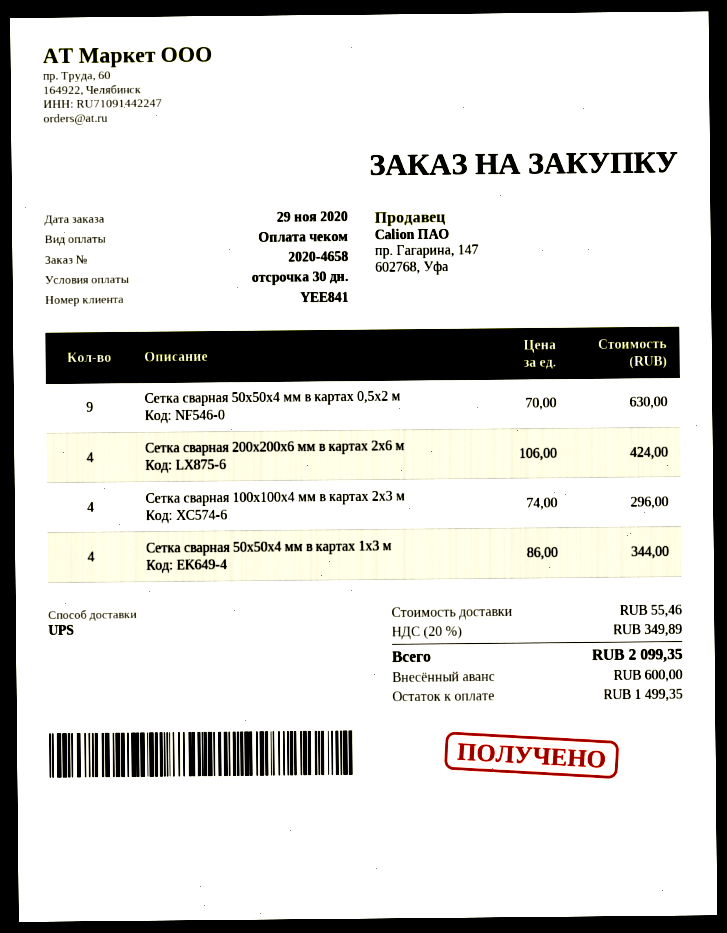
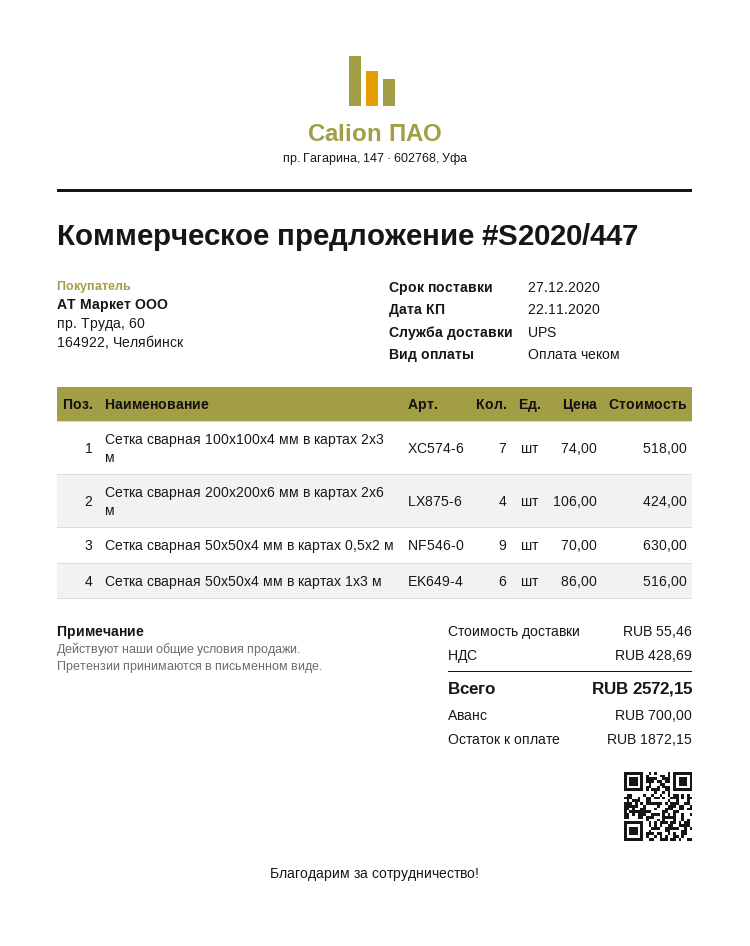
Сетка сварная 100х100х4 мм в картах 2х3 м: 4 x 74.00 = 296.00 -> 7 x 74.00 = 518.00
Сетка сварная 50х50х4 мм в картах 1х3 м: 4 x 86.00 = 344.00 -> 6 x 86.00 = 516.00
tax: 349.89 -> 428.69
total: 2099.35 -> 2572.15
deposit: 600.00 -> 700.00
balance: 1499.35 -> 1872.15

